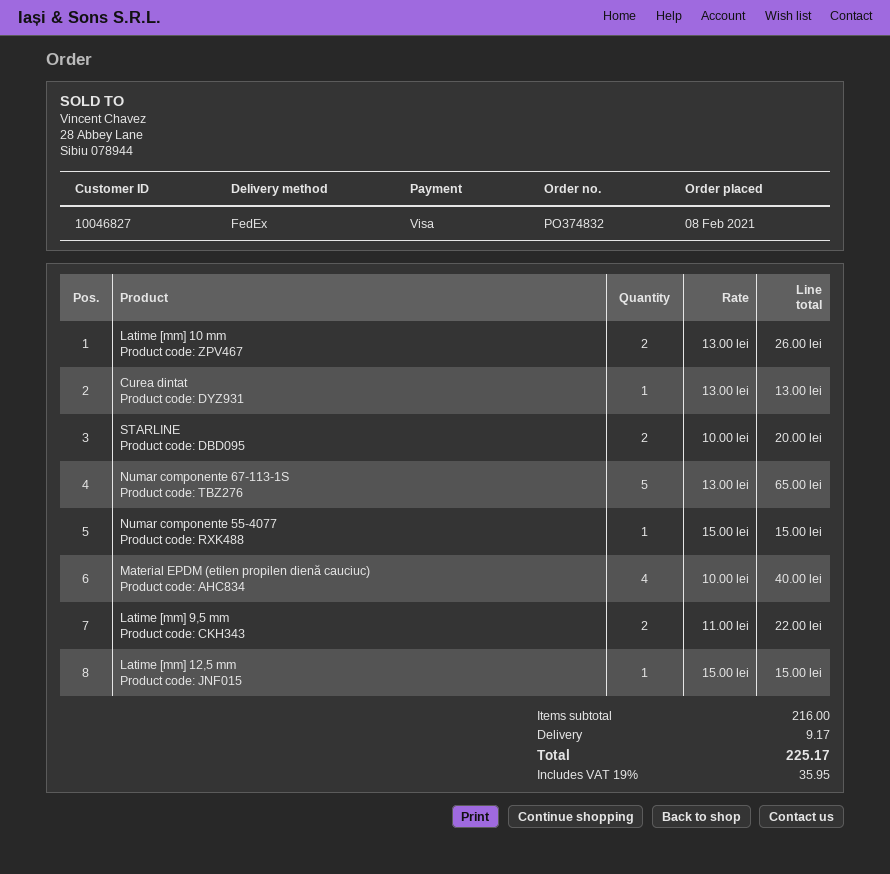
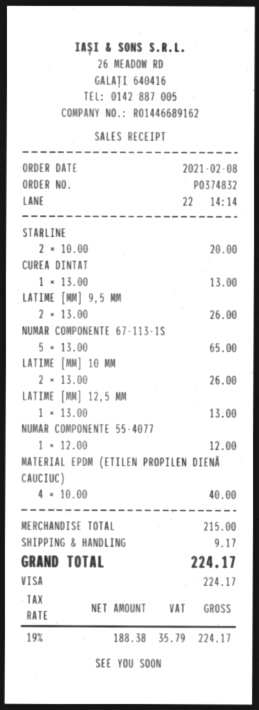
Numar componente 55-4077: 1 x 15.00 = 15.00 -> 1 x 12.00 = 12.00
Latime [mm] 9,5 mm: 2 x 11.00 = 22.00 -> 2 x 13.00 = 26.00
Latime [mm] 12,5 mm: 1 x 15.00 = 15.00 -> 1 x 13.00 = 13.00
subtotal: 216.00 -> 215.00
tax: 19% = 35.95 -> 19% = 35.79
total: 225.17 -> 224.17

